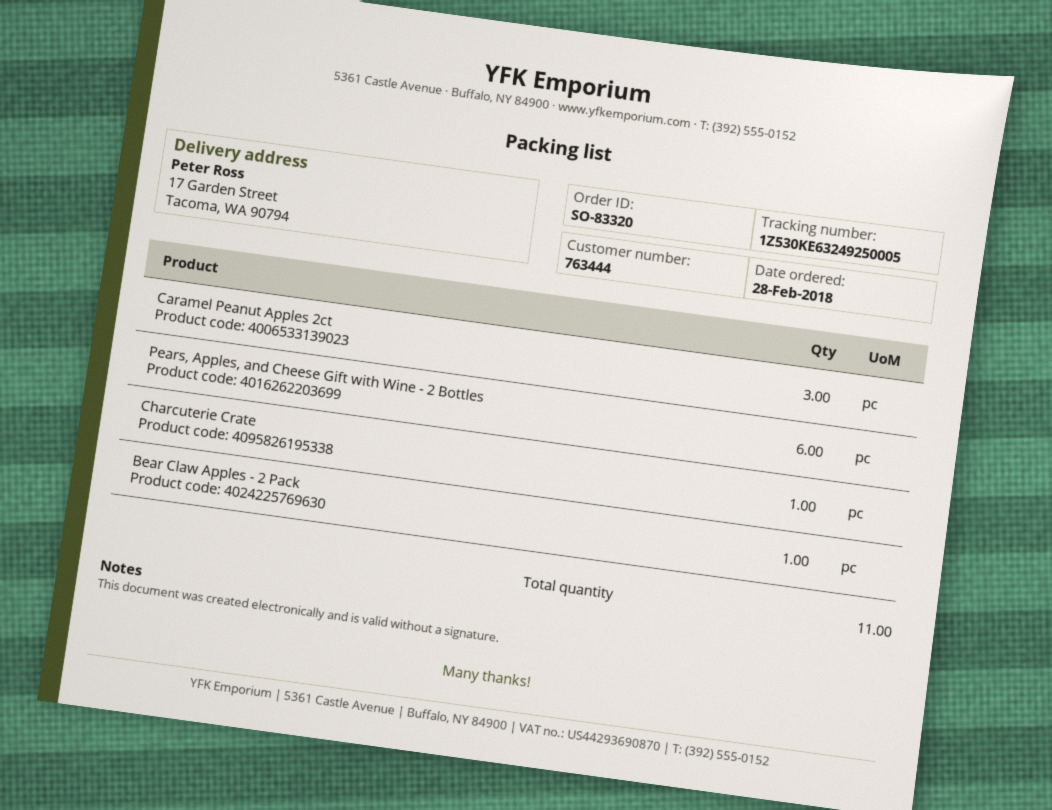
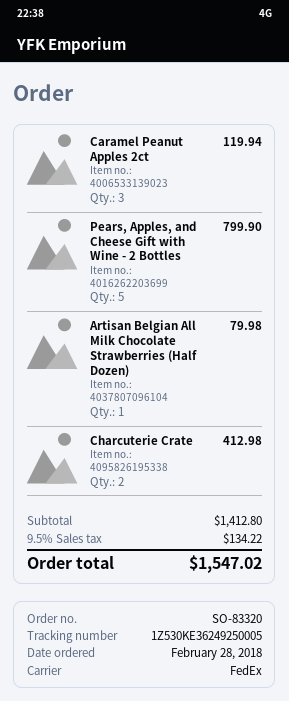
tracking number: 1Z530KE63249250005 -> 1Z530KE36249250005
Pears, Apples, and Cheese Gift with Wine - 2 Bottles: 6 -> 5
Charcuterie Crate: 1 -> 2
Bear Claw Apples - 2 Pack: 1 -> none
Artisan Belgian All Milk Chocolate Strawberries (Half Dozen): none -> 1

